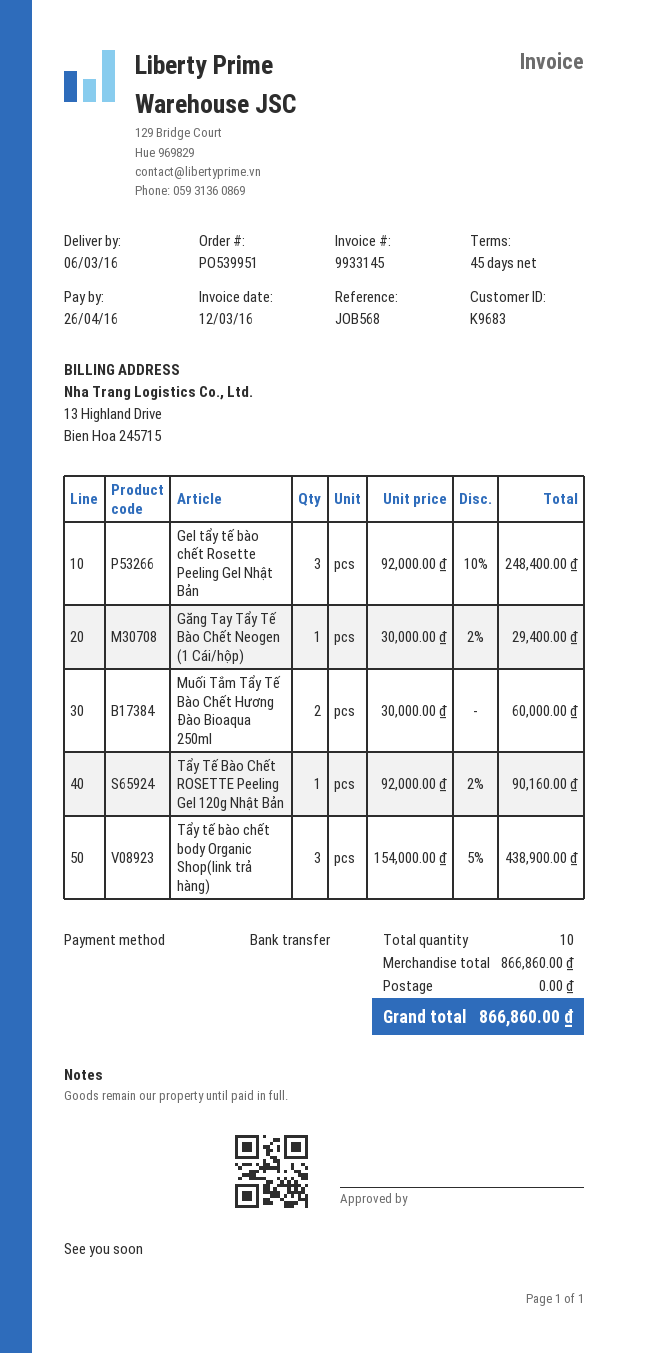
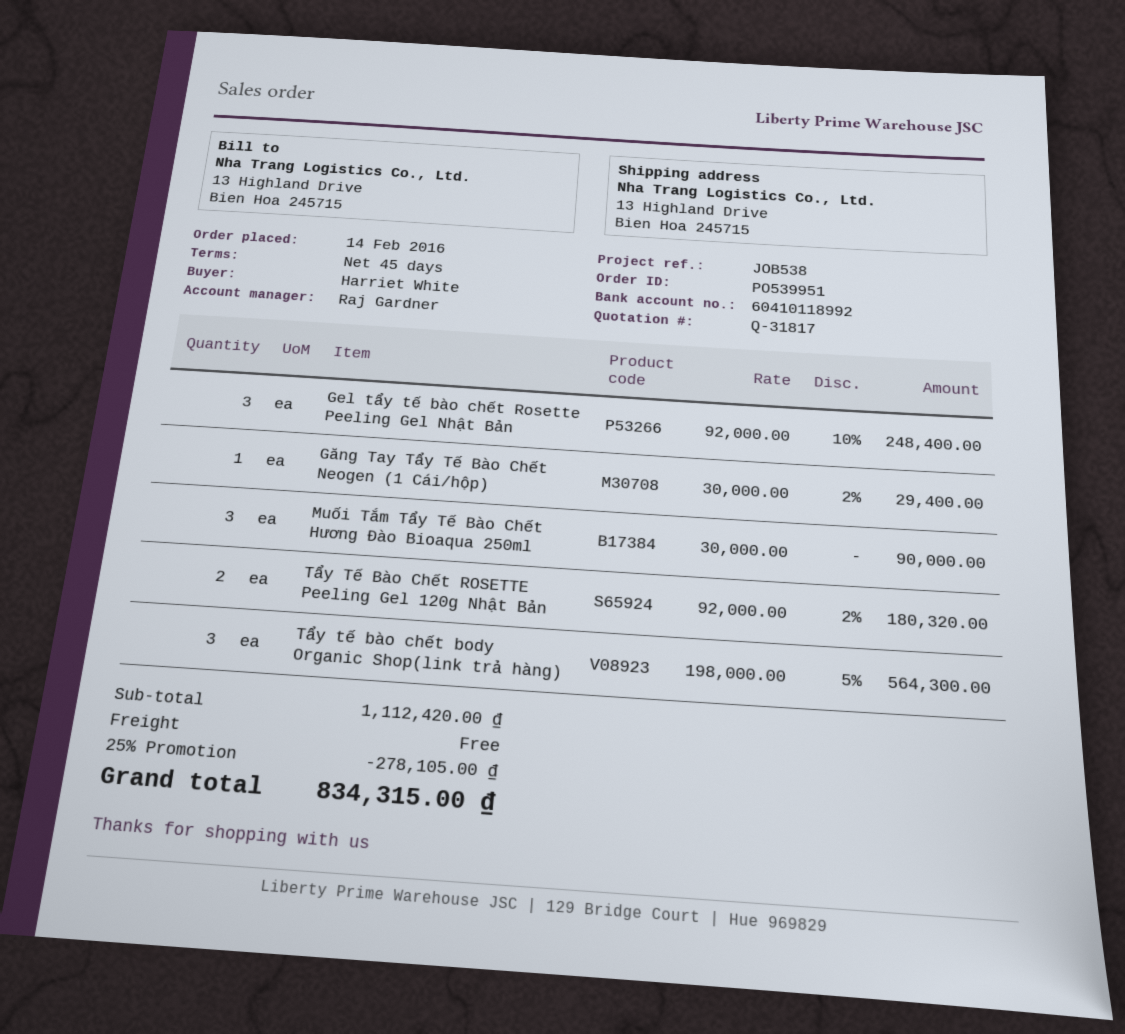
reference: JOB568 -> JOB538
Muối Tắm Tẩy Tế Bào Chết Hương Đào Bioaqua 250ml: 2 x 30000.00 = 60000.00 -> 3 x 30000.00 = 90000.00
Tẩy Tế Bào Chết ROSETTE Peeling Gel 120g Nhật Bản: 1 x 92000.00 - 2% = 90160.00 -> 2 x 92000.00 - 2% = 180320.00
Tẩy tế bào chết body Organic Shop(link trả hàng): 3 x 154000.00 - 5% = 438900.00 -> 3 x 198000.00 - 5% = 564300.00
subtotal: 866860.00 -> 1112420.00
discount: none -> 25% = 278105.00
total: 866860.00 -> 834315.00

